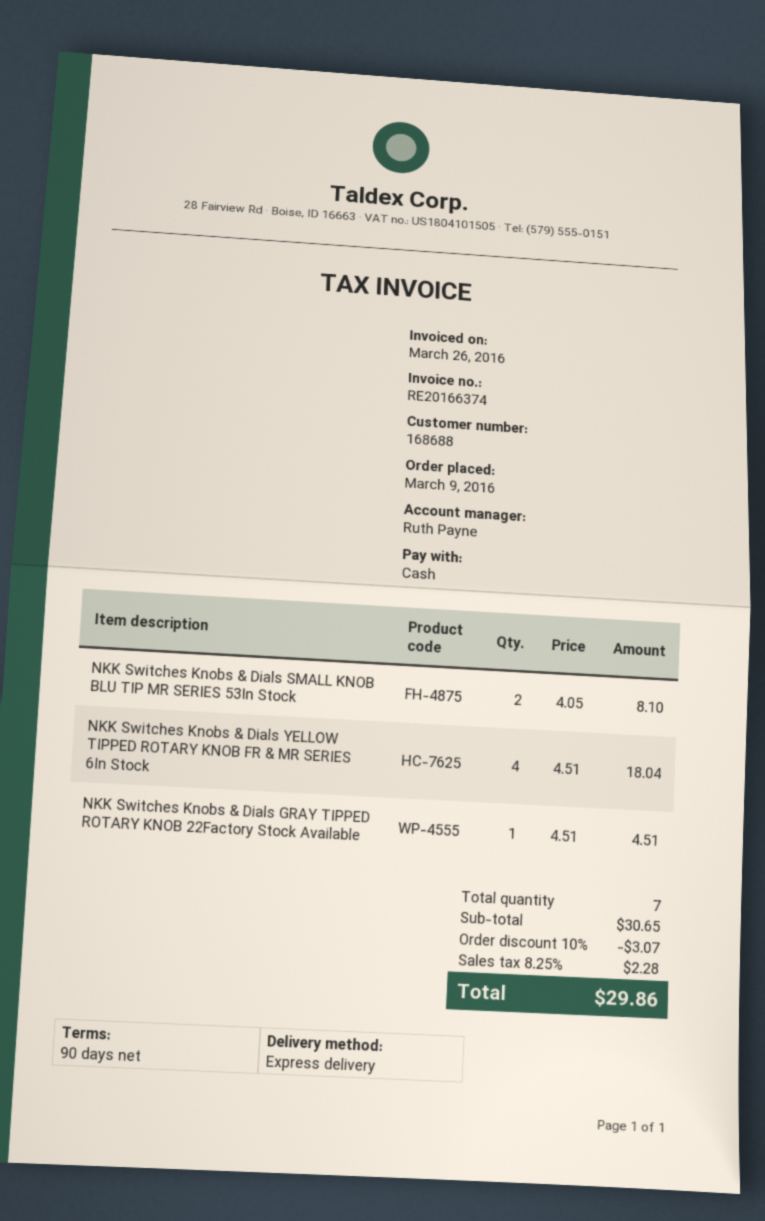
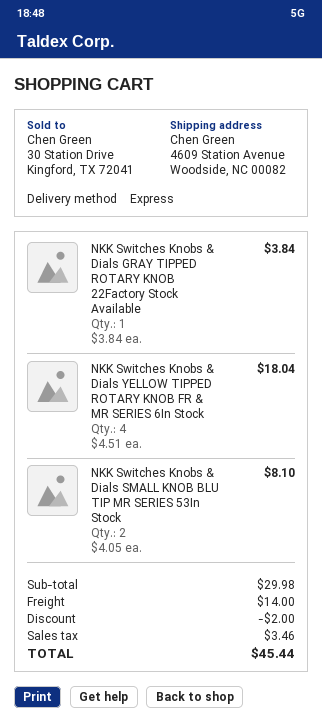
NKK Switches Knobs & Dials GRAY TIPPED ROTARY KNOB 22Factory Stock Available: 1 x 4.51 = 4.51 -> 1 x 3.84 = 3.84
subtotal: 30.65 -> 29.98
discount: 3.07 -> 2.00
shipping: none -> 14.00
tax: 2.28 -> 3.46
total: 29.86 -> 45.44

